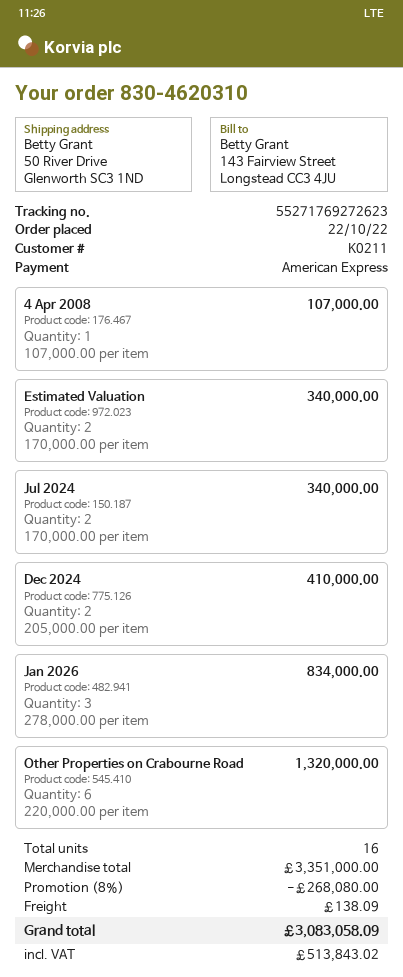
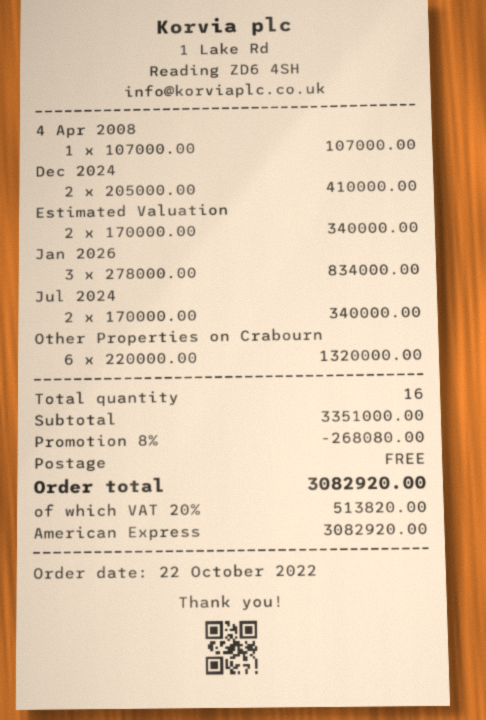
shipping: 138.09 -> 0.00
tax: 513843.02 -> 513820.00
total: 3083058.09 -> 3082920.00

